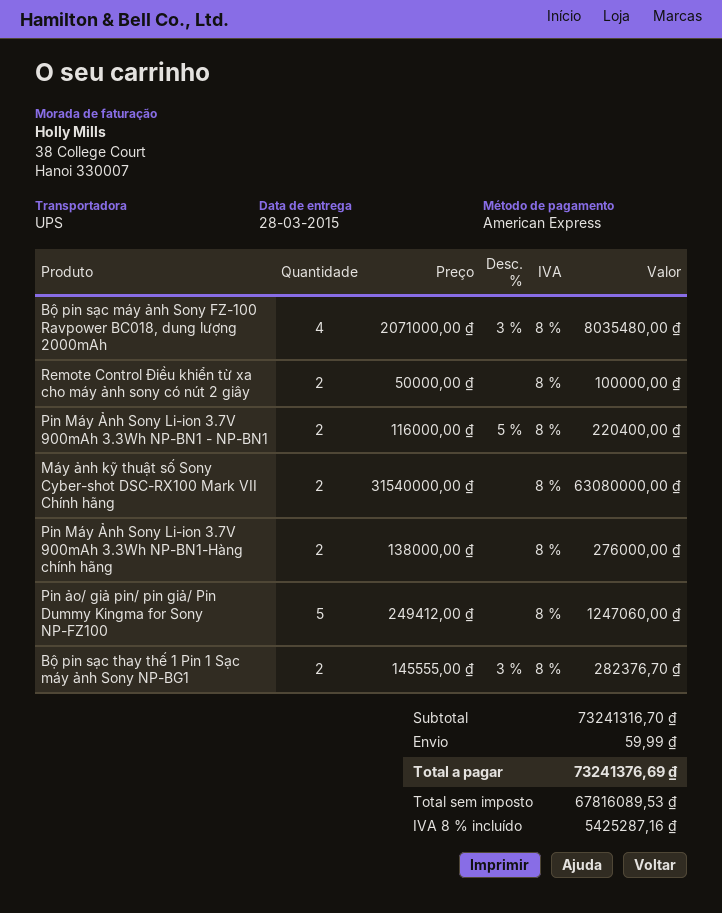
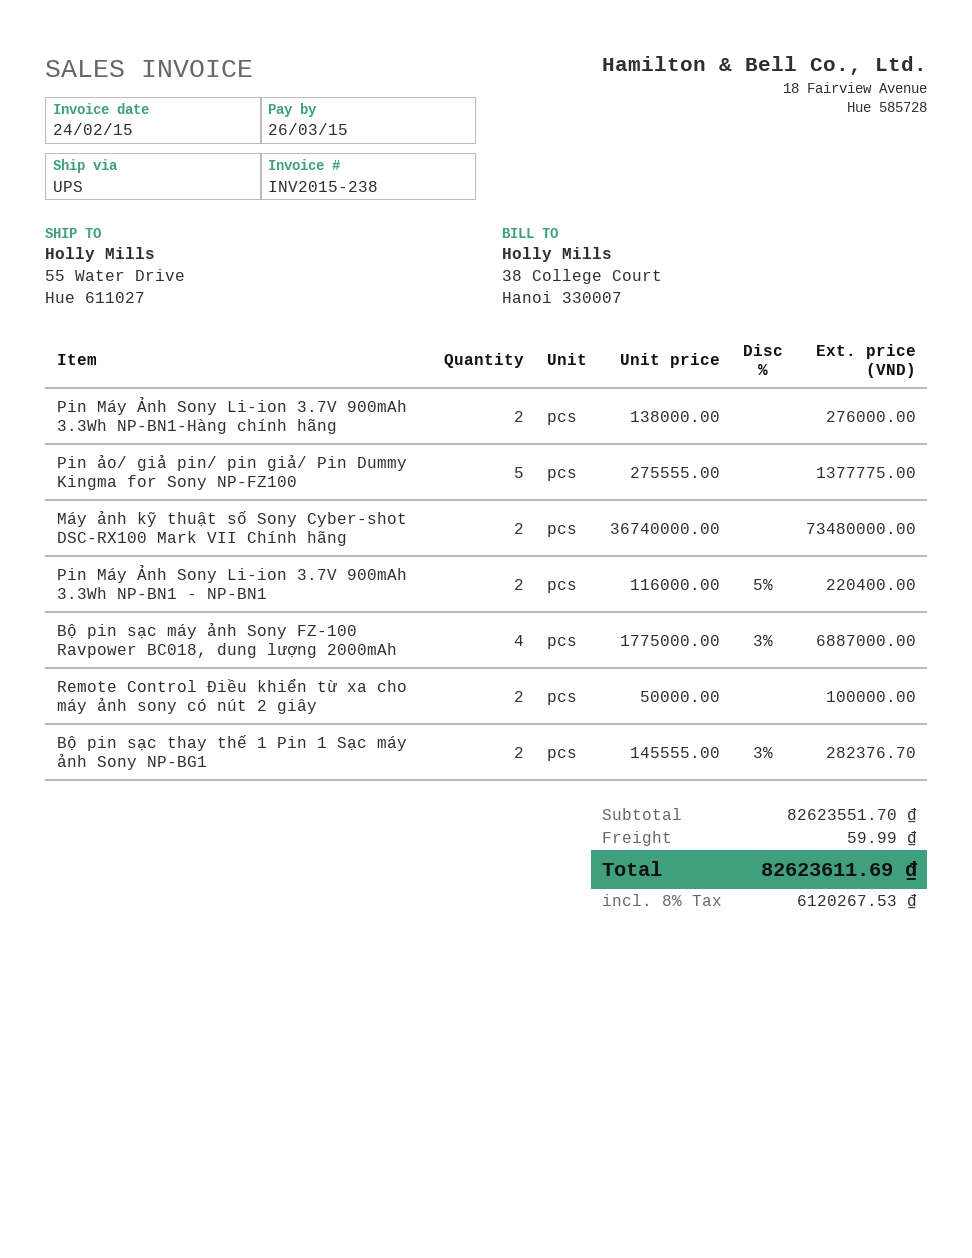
Bộ pin sạc máy ảnh Sony FZ-100 Ravpower BC018, dung lượng 2000mAh: 4 x 2071000.00 - 3% = 8035480.00 -> 4 x 1775000.00 - 3% = 6887000.00
Máy ảnh kỹ thuật số Sony Cyber-shot DSC-RX100 Mark VII Chính hãng: 2 x 31540000.00 = 63080000.00 -> 2 x 36740000.00 = 73480000.00
Pin ảo/ giả pin/ pin giả/ Pin Dummy Kingma for Sony NP-FZ100: 5 x 249412.00 = 1247060.00 -> 5 x 275555.00 = 1377775.00
subtotal: 73241316.70 -> 82623551.70
tax: 8% = 5425287.16 -> 8% = 6120267.53
total: 73241376.69 -> 82623611.69

